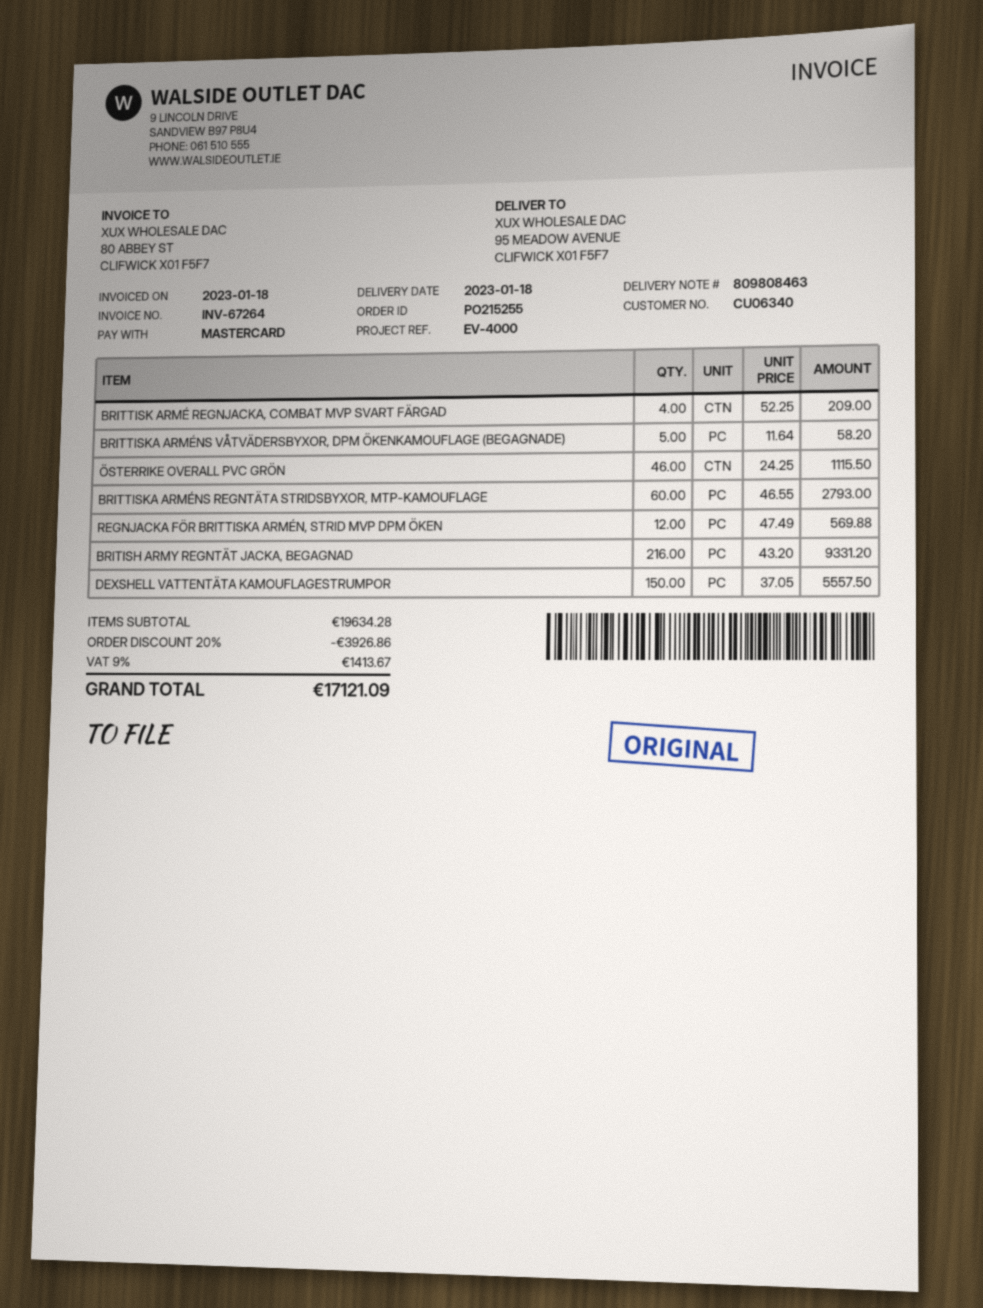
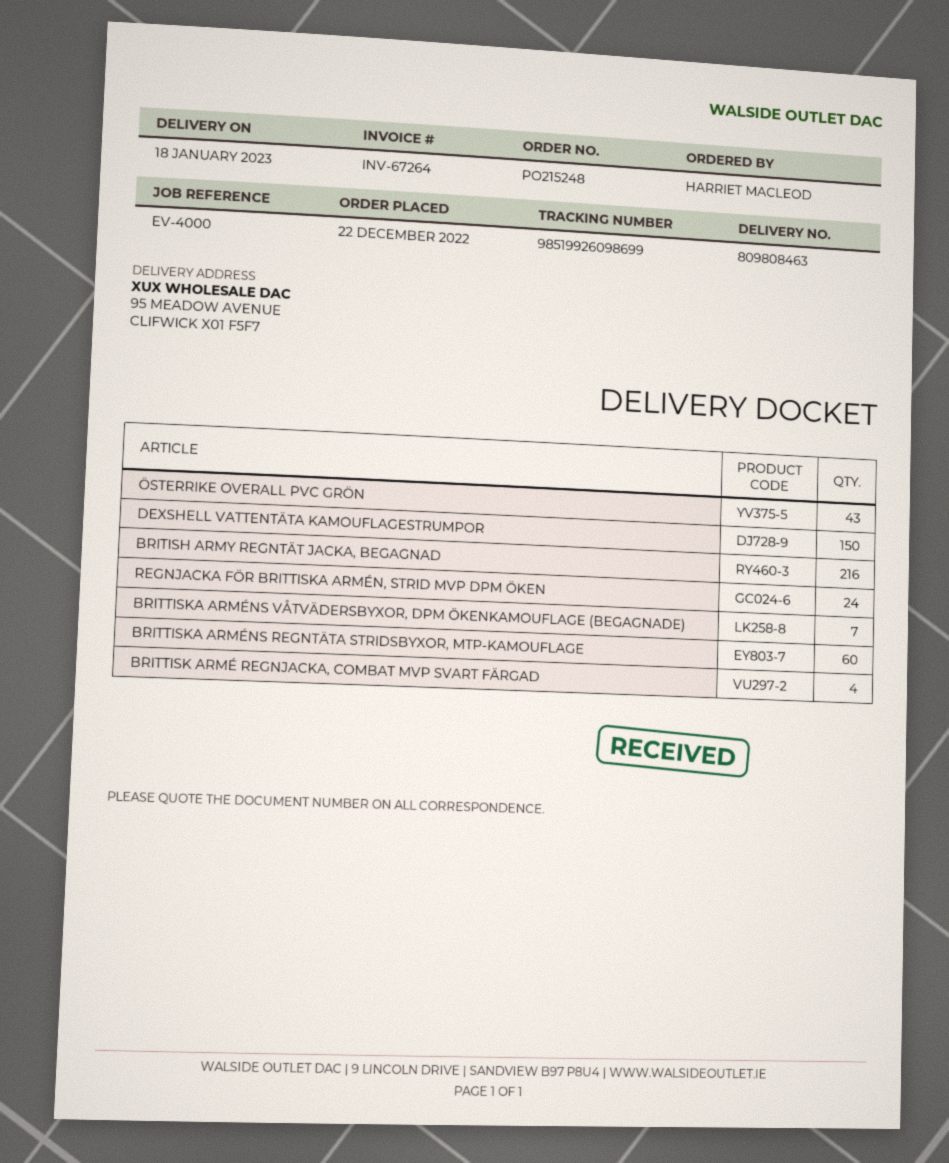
order number: PO215255 -> PO215248
BRITTISKA ARMÉNS VÅTVÄDERSBYXOR, DPM ÖKENKAMOUFLAGE (BEGAGNADE): 5 -> 7
ÖSTERRIKE OVERALL PVC GRÖN: 46 -> 43
REGNJACKA FÖR BRITTISKA ARMÉN, STRID MVP DPM ÖKEN: 12 -> 24

